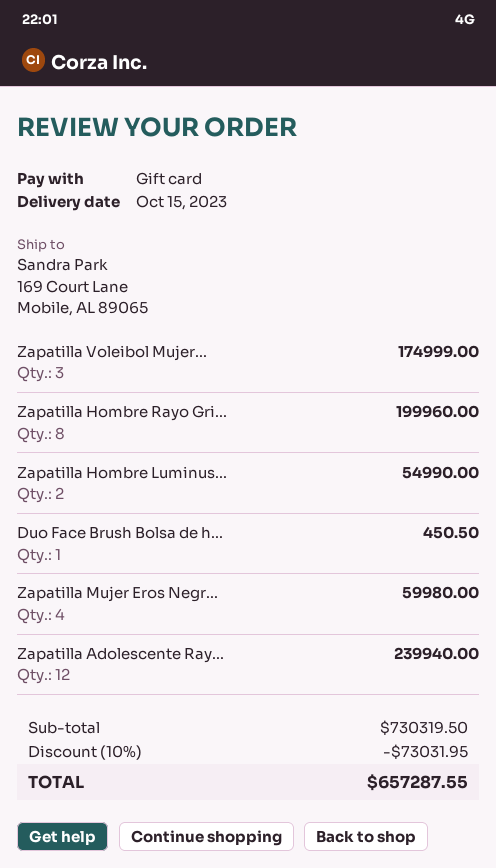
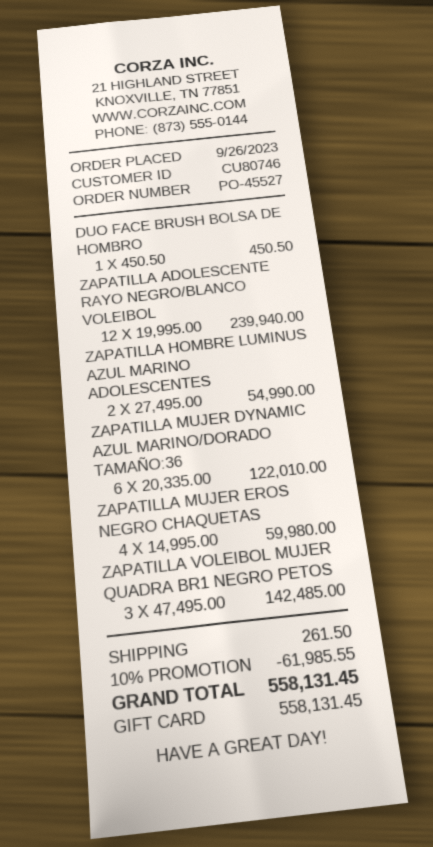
Zapatilla Voleibol Mujer...: 3 for 174999.00 -> 3 for 142485.00
Zapatilla Hombre Rayo Gri...: 8 for 199960.00 -> none
ZAPATILLA MUJER DYNAMIC AZUL MARINO/DORADO TAMAÑO:36: none -> 6 for 122010.00
discount: 10% = 73031.95 -> 10% = 61985.55
shipping: none -> 261.50
total: 657287.55 -> 558131.45

